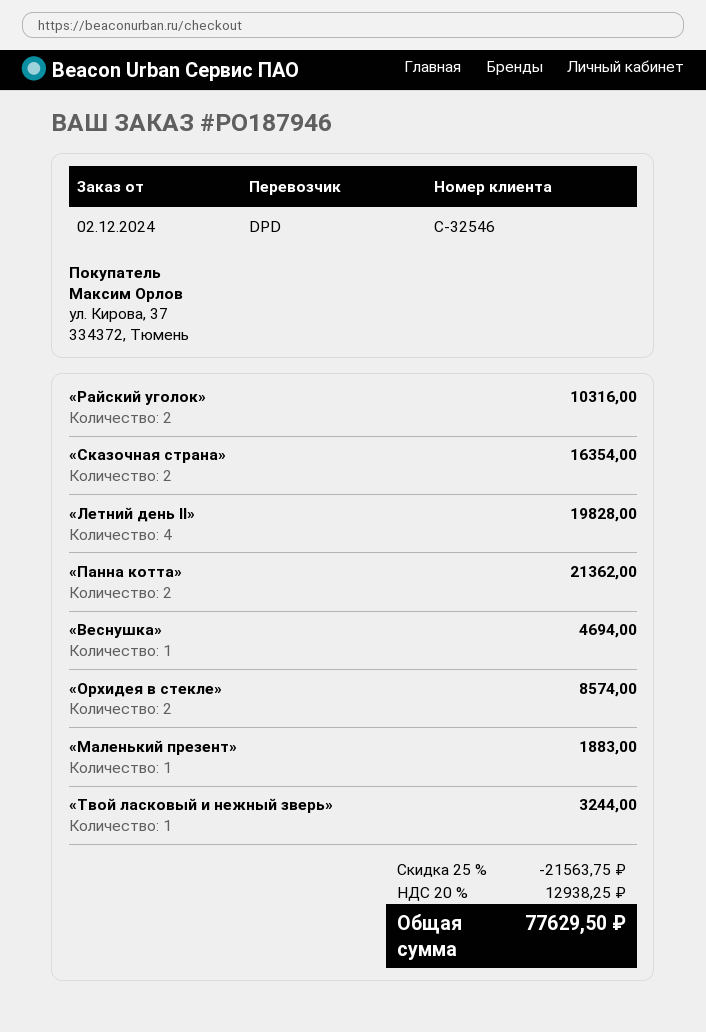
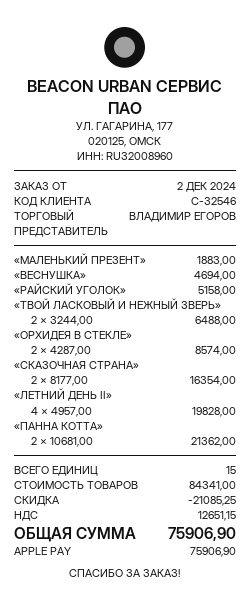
«Райский уголок»: 2 for 10316.00 -> 1 for 5158.00
«Твой ласковый и нежный зверь»: 1 for 3244.00 -> 2 for 6488.00
discount: 21563.75 -> 21085.25
tax: 12938.25 -> 12651.15
total: 77629.50 -> 75906.90

